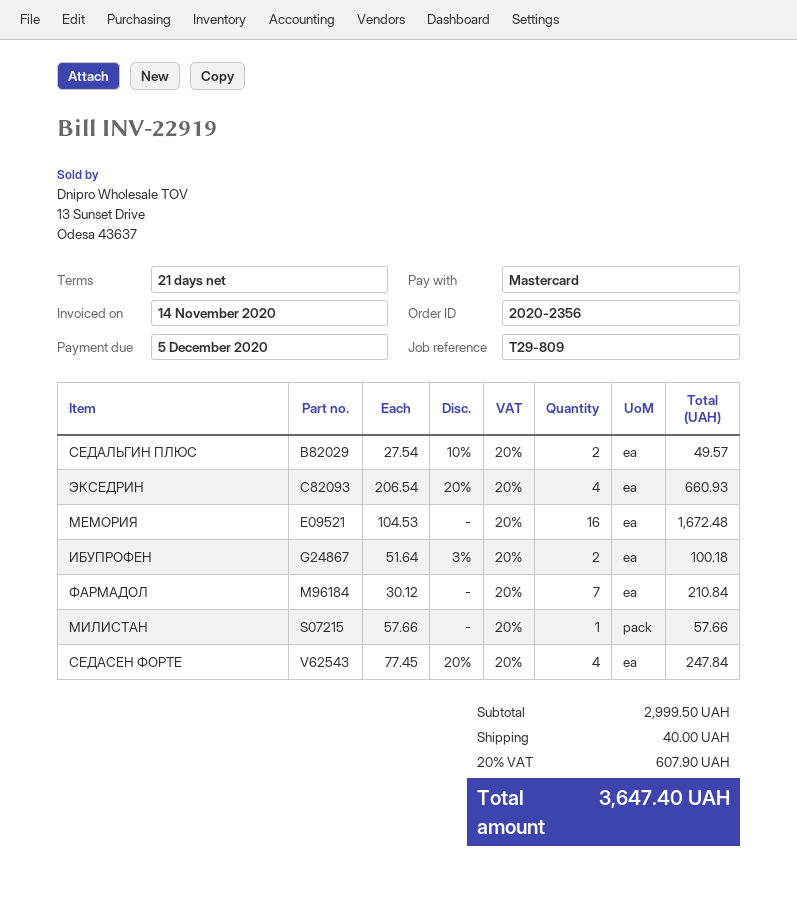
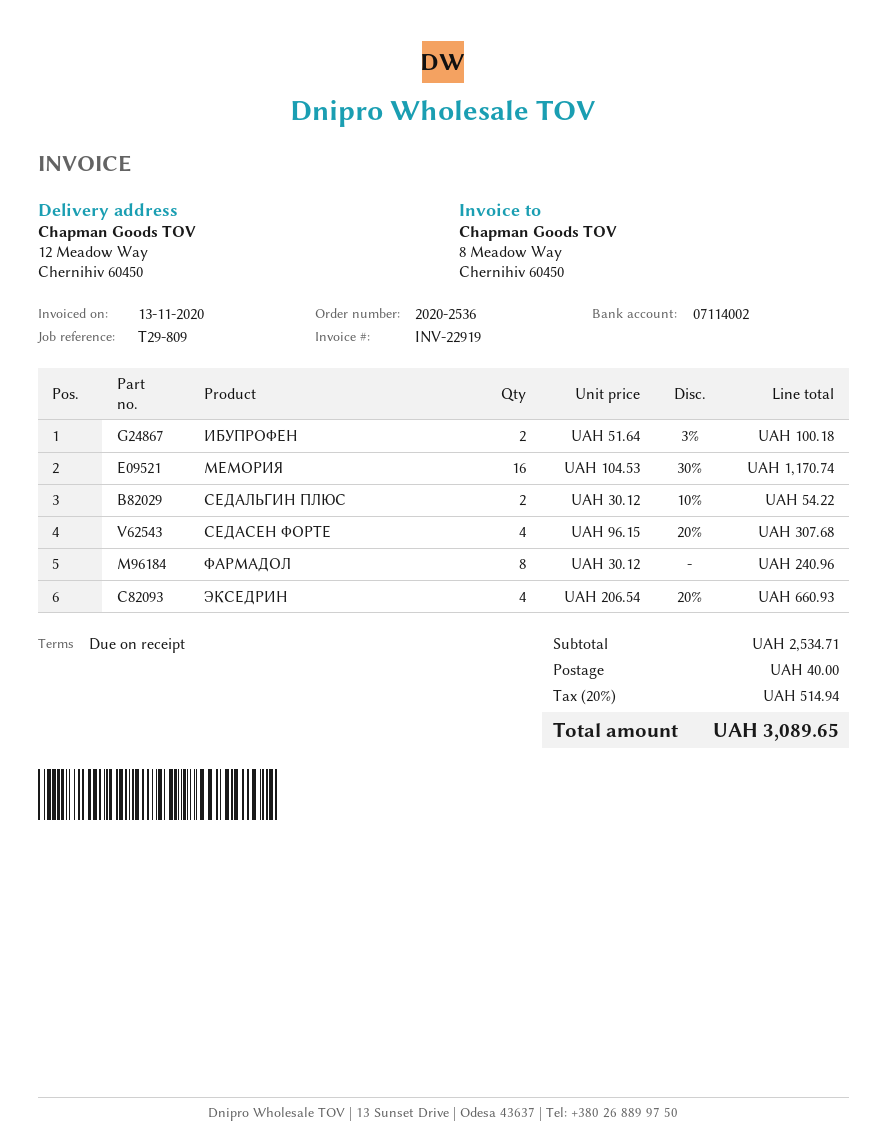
order number: 2020-2356 -> 2020-2536
invoice date: 2020-11-14 -> 2020-11-13
payment terms: 21 days -> on receipt
СЕДАЛЬГИН ПЛЮС: 2 x 27.54 - 10% = 49.57 -> 2 x 30.12 - 10% = 54.22
МЕМОРИЯ: 16 x 104.53 = 1672.48 -> 16 x 104.53 - 30% = 1170.74
ФАРМАДОЛ: 7 x 30.12 = 210.84 -> 8 x 30.12 = 240.96
МИЛИСТАН: 1 x 57.66 = 57.66 -> none
СЕДАСЕН ФОРТЕ: 4 x 77.45 - 20% = 247.84 -> 4 x 96.15 - 20% = 307.68
subtotal: 2999.50 -> 2534.71
tax: 20% = 607.90 -> 20% = 514.94
total: 3647.40 -> 3089.65

